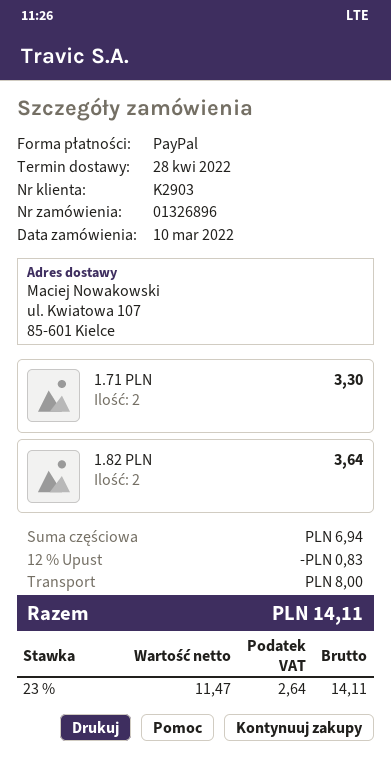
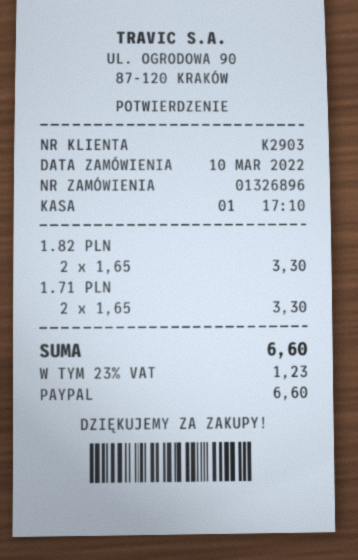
1.82 PLN: 2 for 3.64 -> 2 for 3.30
discount: 12% = 0.83 -> none
shipping: 8.00 -> none
tax: 23% = 2.64 -> 23% = 1.23
total: 14.11 -> 6.60

